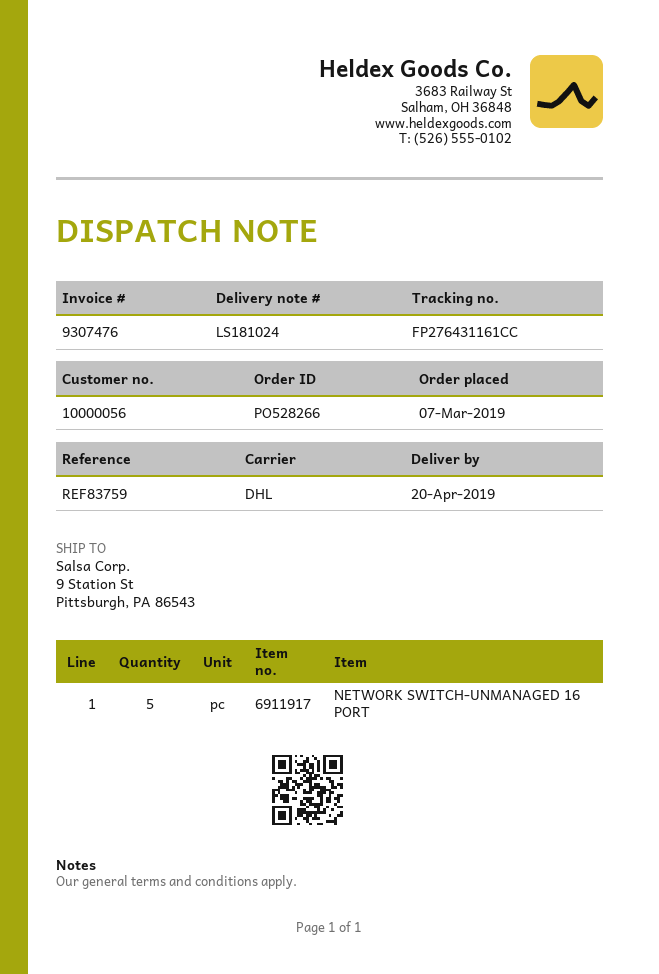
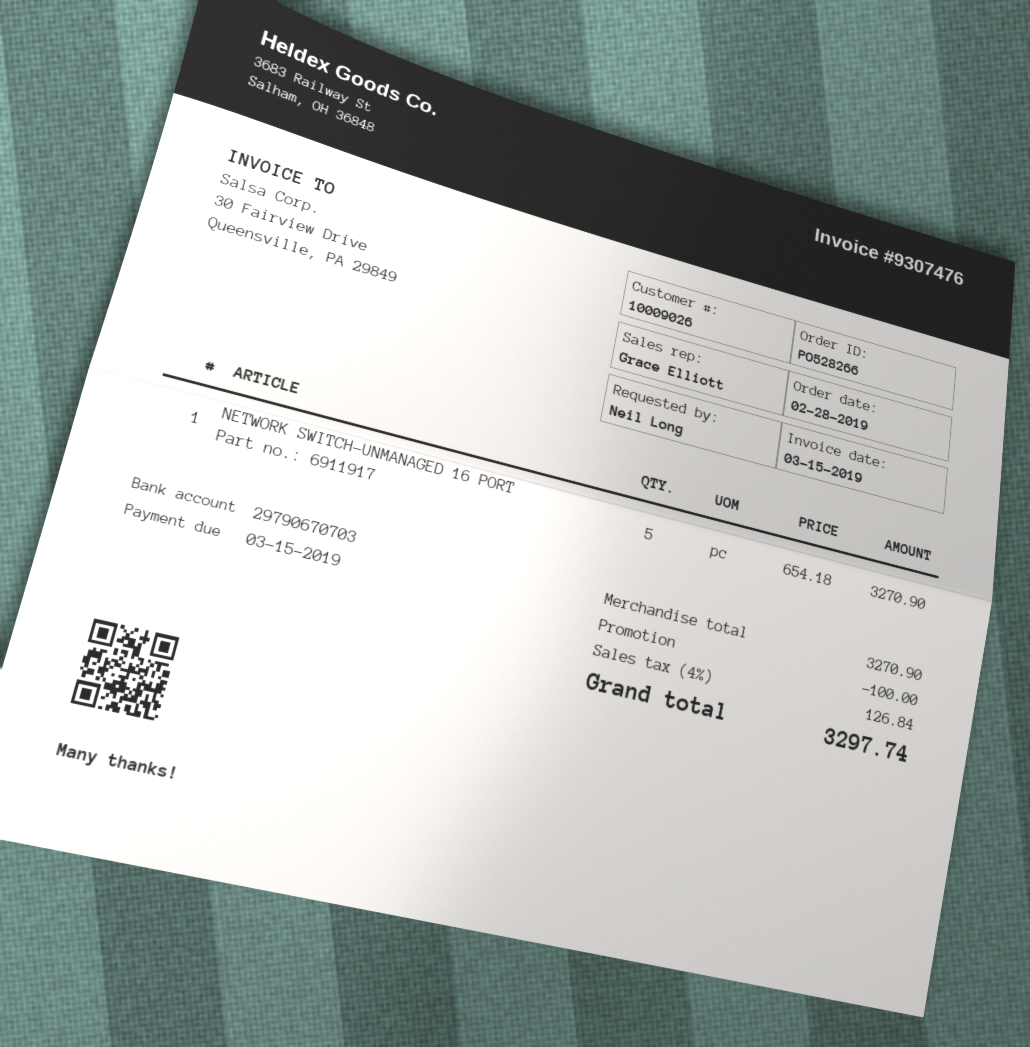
order date: 2019-03-07 -> 2019-02-28
customer number: 10000056 -> 10009026

